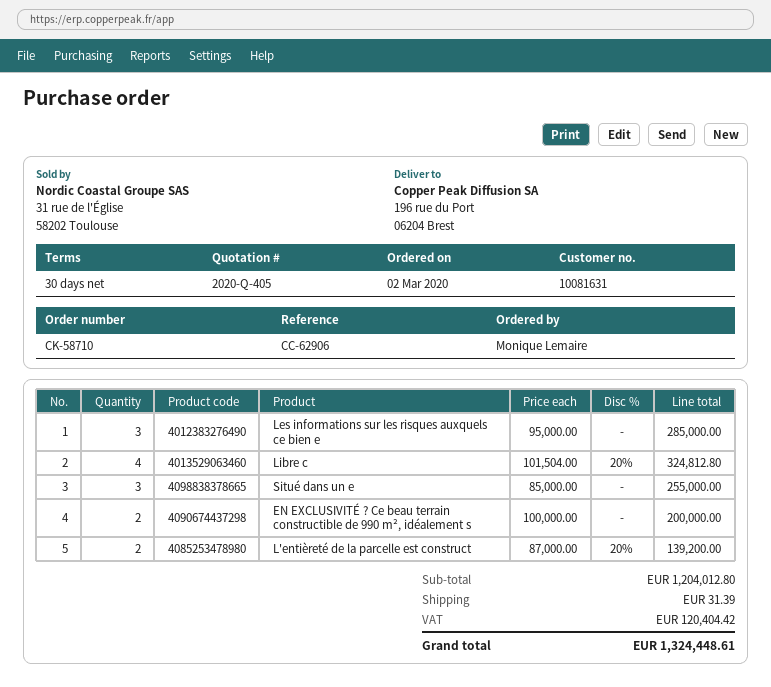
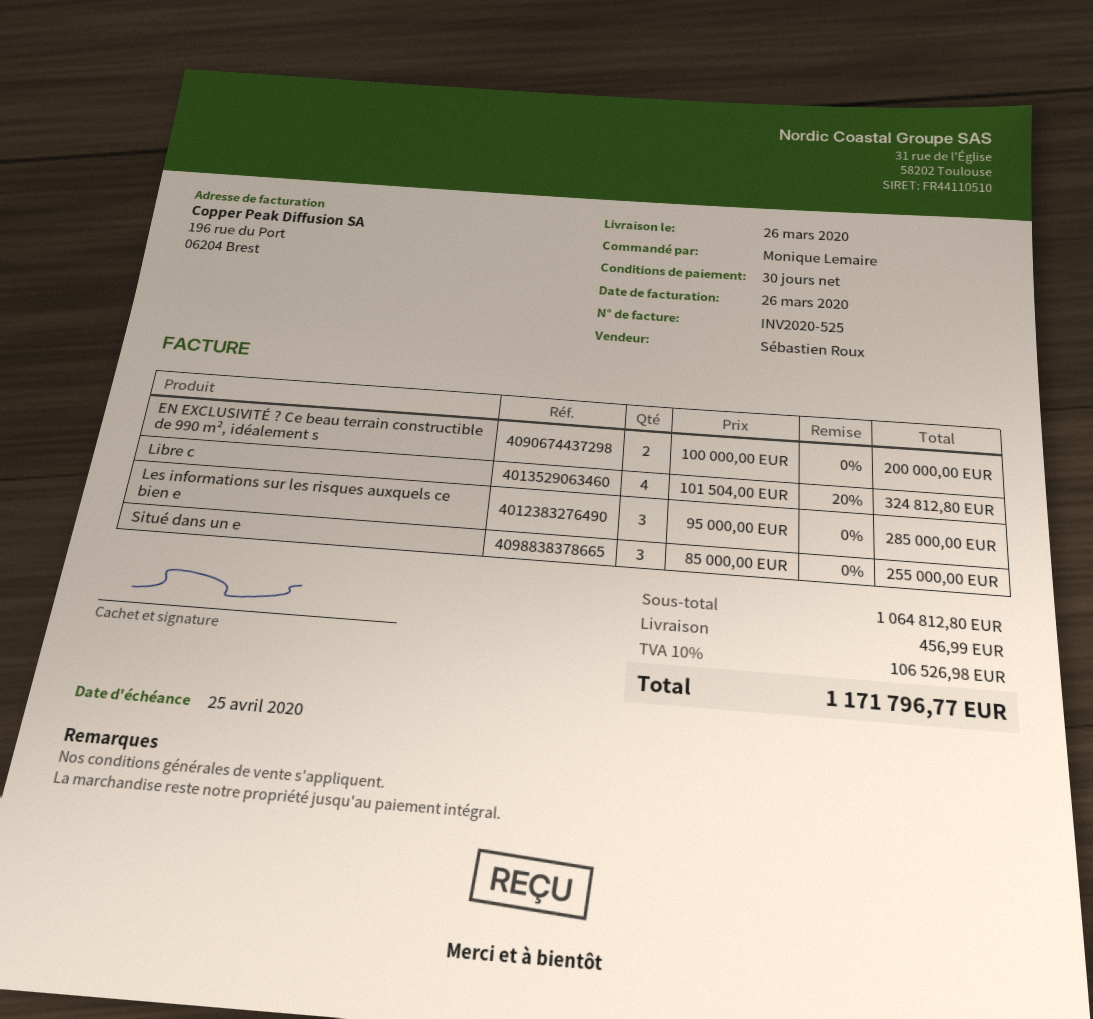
L'entièreté de la parcelle est construct: 2 x 87000.00 - 20% = 139200.00 -> none
subtotal: 1204012.80 -> 1064812.80
shipping: 31.39 -> 456.99
tax: 120404.42 -> 106526.98
total: 1324448.61 -> 1171796.77

